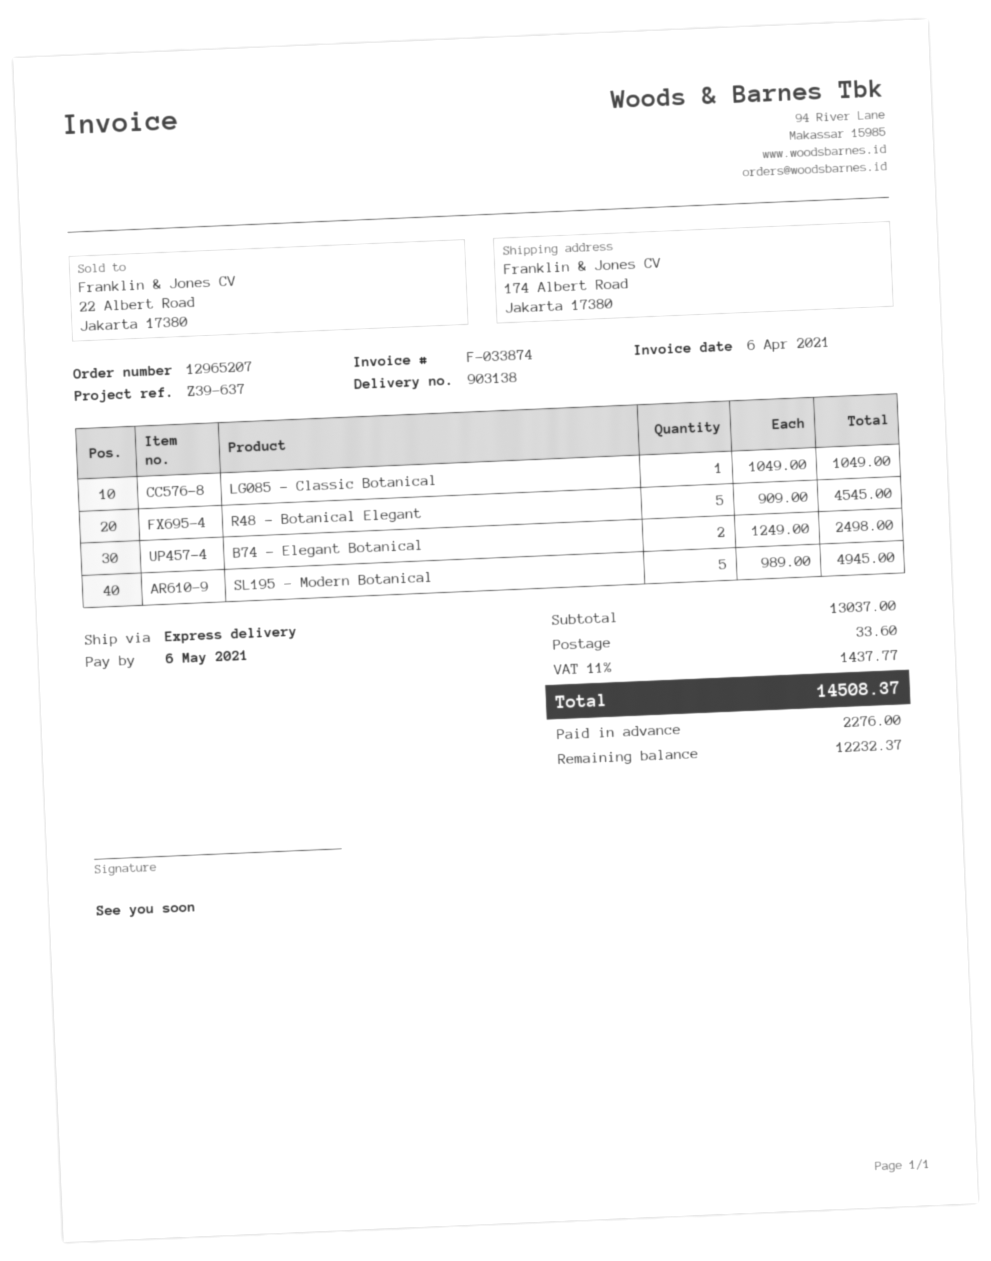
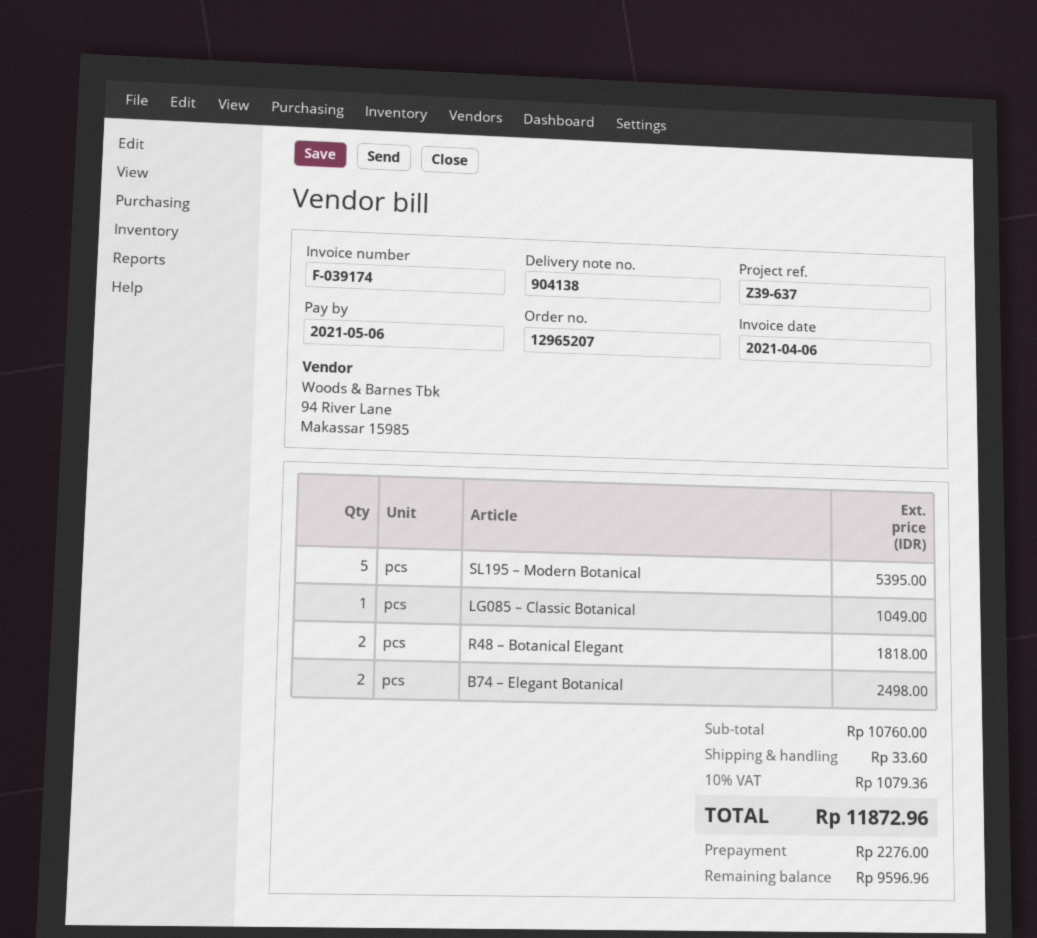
delivery note number: 903138 -> 904138
invoice number: F-033874 -> F-039174
R48 – Botanical Elegant: 5 for 4545.00 -> 2 for 1818.00
SL195 – Modern Botanical: 5 for 4945.00 -> 5 for 5395.00
subtotal: 13037.00 -> 10760.00
tax: 11% = 1437.77 -> 10% = 1079.36
total: 14508.37 -> 11872.96
balance: 12232.37 -> 9596.96

